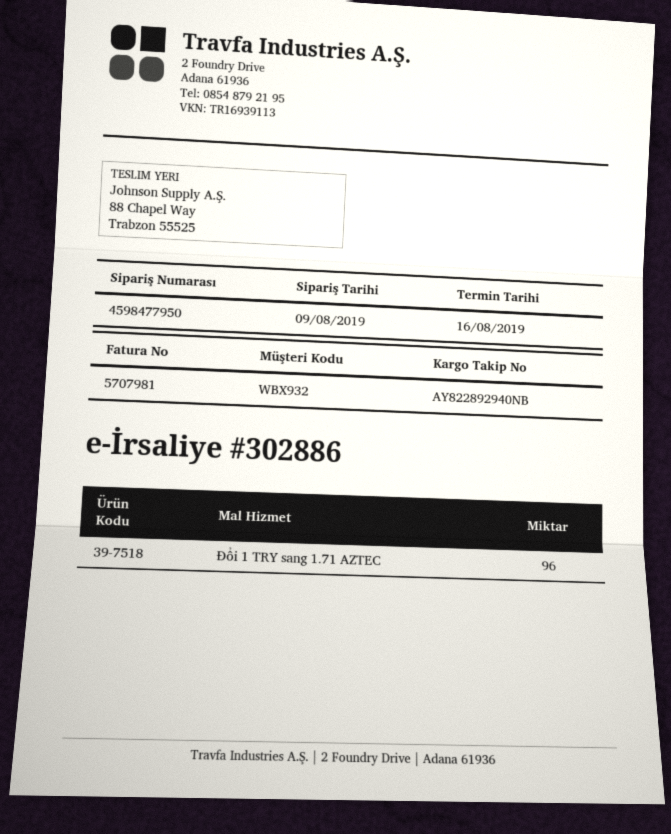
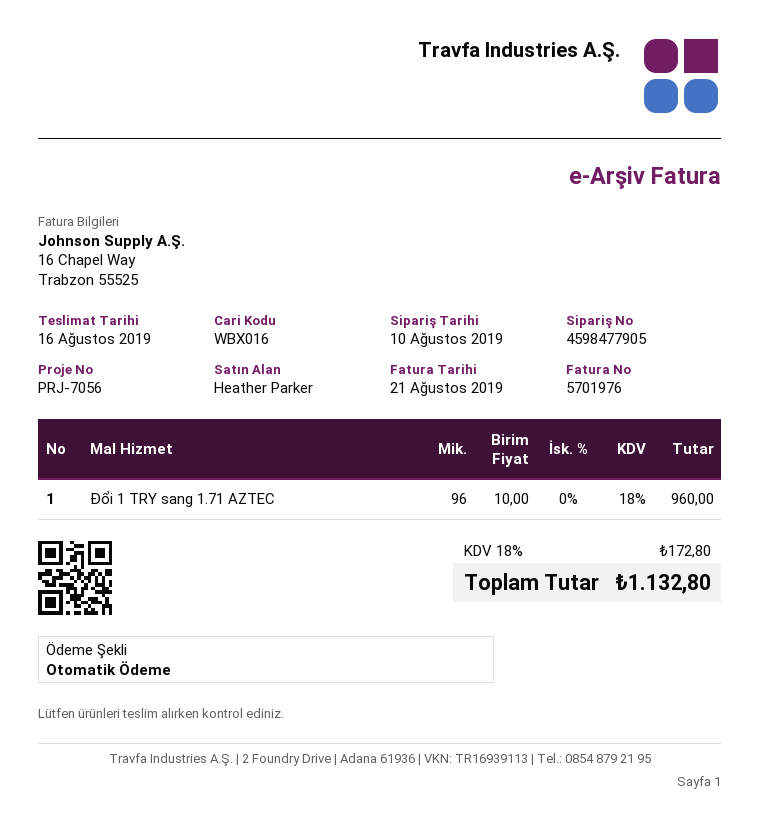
order number: 4598477950 -> 4598477905
order date: 2019-08-09 -> 2019-08-10
invoice number: 5707981 -> 5701976
customer number: WBX932 -> WBX016

